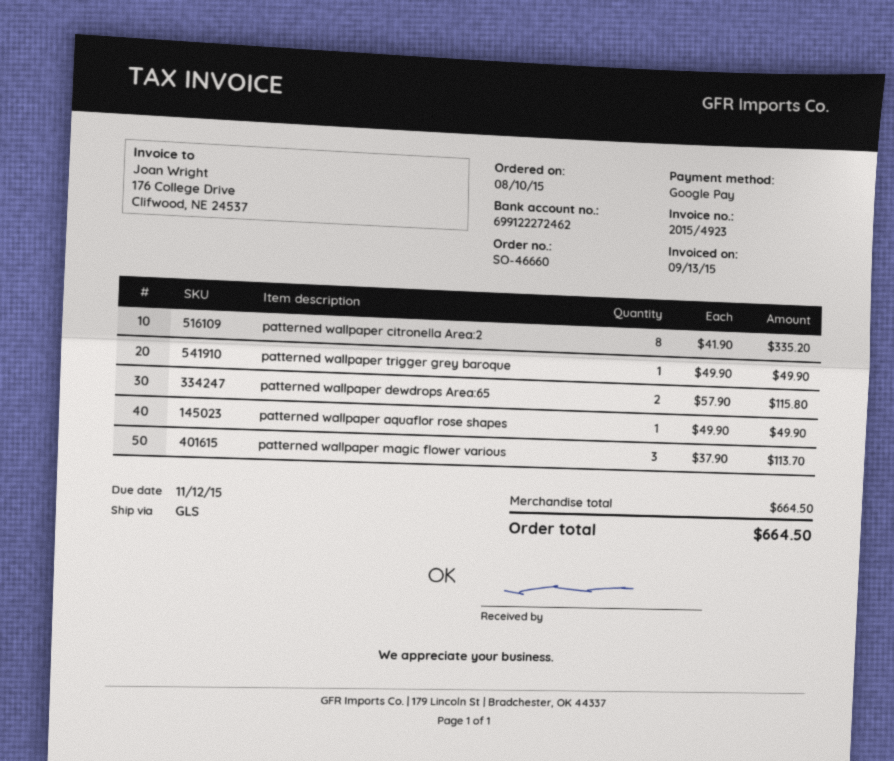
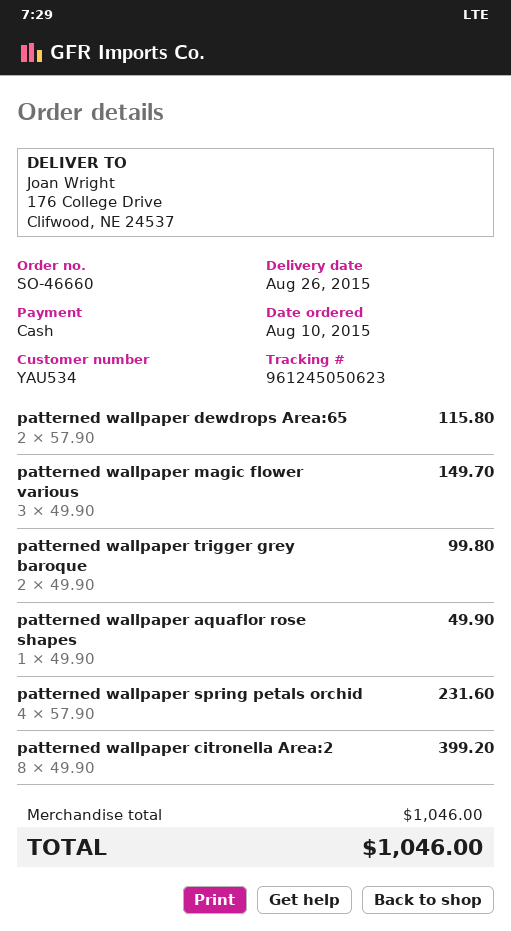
payment method: Google Pay -> cash
patterned wallpaper citronella Area:2: 8 x 41.90 = 335.20 -> 8 x 49.90 = 399.20
patterned wallpaper trigger grey baroque: 1 x 49.90 = 49.90 -> 2 x 49.90 = 99.80
patterned wallpaper magic flower various: 3 x 37.90 = 113.70 -> 3 x 49.90 = 149.70
patterned wallpaper spring petals orchid: none -> 4 x 57.90 = 231.60
subtotal: 664.50 -> 1046.00
total: 664.50 -> 1046.00

